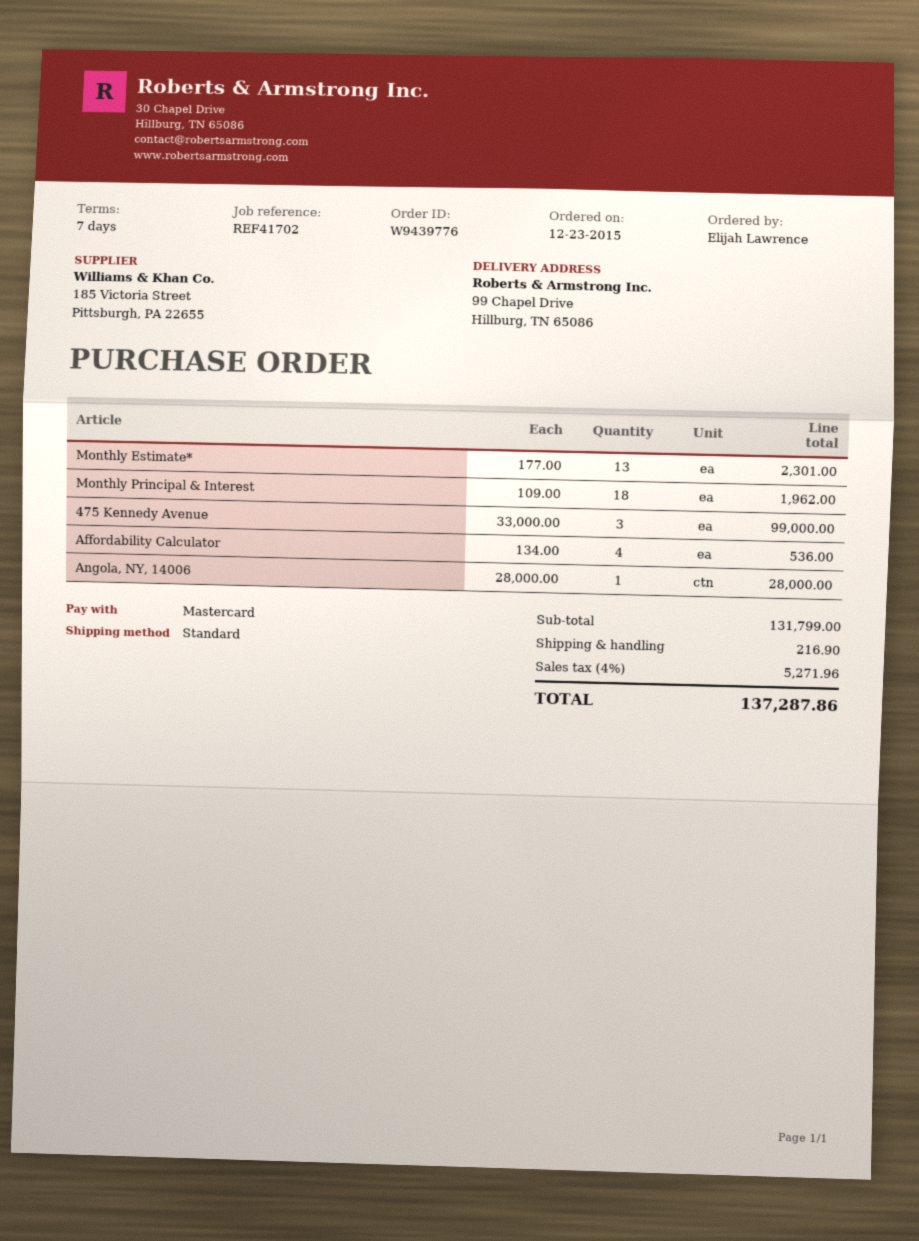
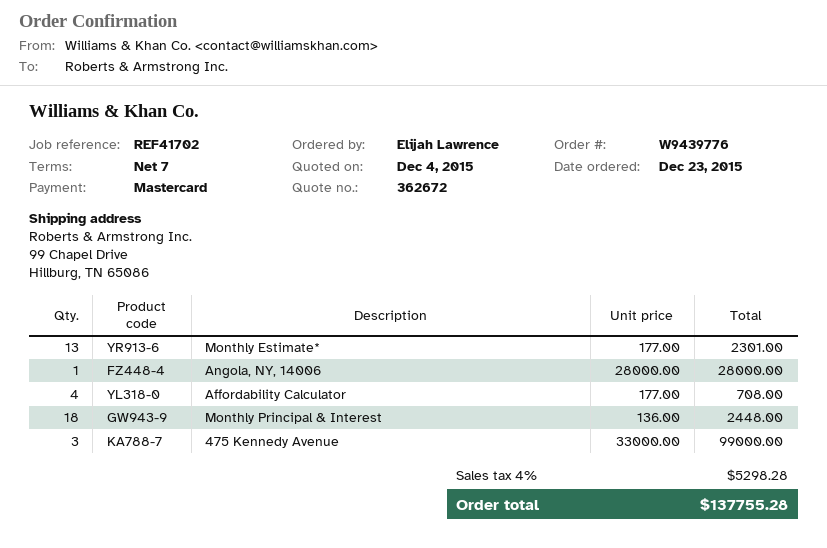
Monthly Principal & Interest: 18 x 109.00 = 1962.00 -> 18 x 136.00 = 2448.00
Affordability Calculator: 4 x 134.00 = 536.00 -> 4 x 177.00 = 708.00
shipping: 216.90 -> none
tax: 4% = 5271.96 -> 4% = 5298.28
total: 137287.86 -> 137755.28

